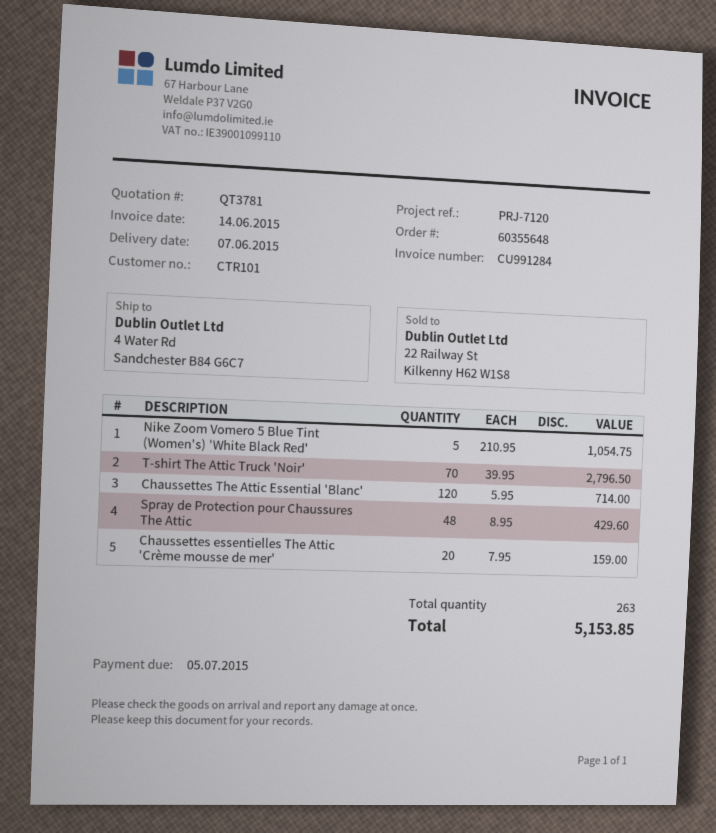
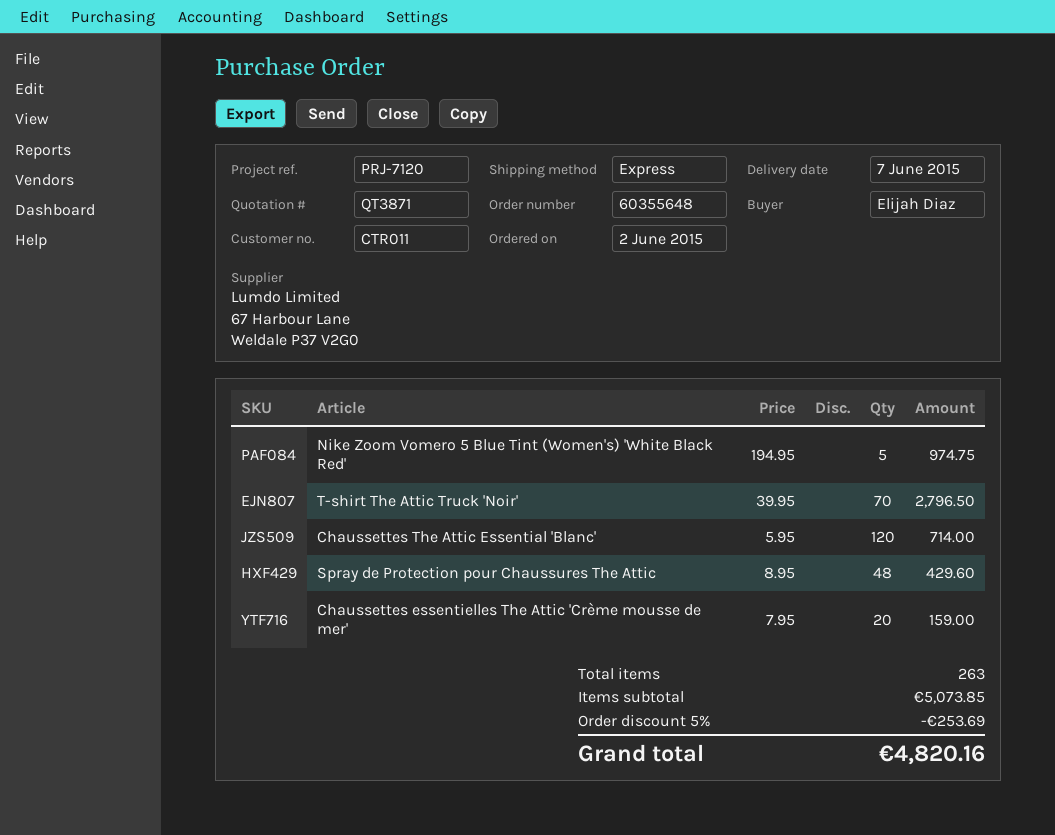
quote number: QT3781 -> QT3871
customer number: CTR101 -> CTR011
Nike Zoom Vomero 5 Blue Tint (Women's) 'White Black Red': 5 x 210.95 = 1054.75 -> 5 x 194.95 = 974.75
discount: none -> 5% = 253.69
total: 5153.85 -> 4820.16

